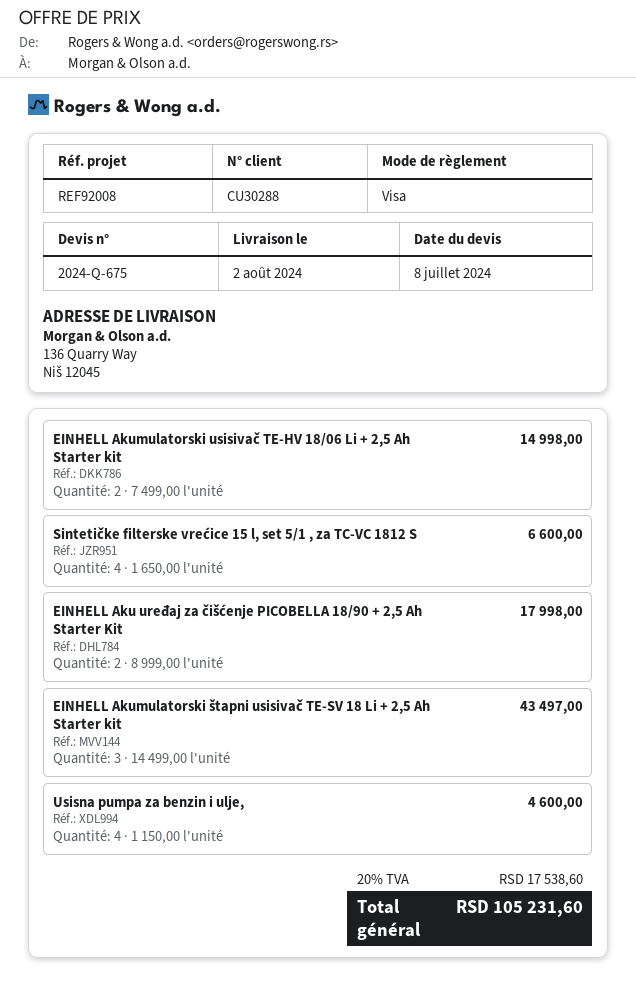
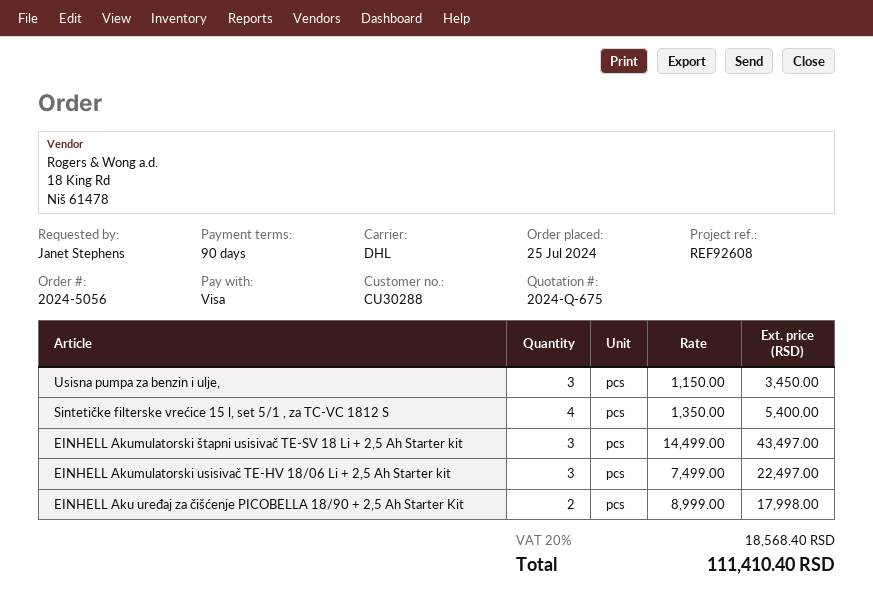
reference: REF92008 -> REF92608
EINHELL Akumulatorski usisivač TE-HV 18/06 Li + 2,5 Ah Starter kit: 2 x 7499.00 = 14998.00 -> 3 x 7499.00 = 22497.00
Sintetičke filterske vrećice 15 l, set 5/1 , za TC-VC 1812 S: 4 x 1650.00 = 6600.00 -> 4 x 1350.00 = 5400.00
Usisna pumpa za benzin i ulje,: 4 x 1150.00 = 4600.00 -> 3 x 1150.00 = 3450.00
tax: 20% = 17538.60 -> 20% = 18568.40
total: 105231.60 -> 111410.40

